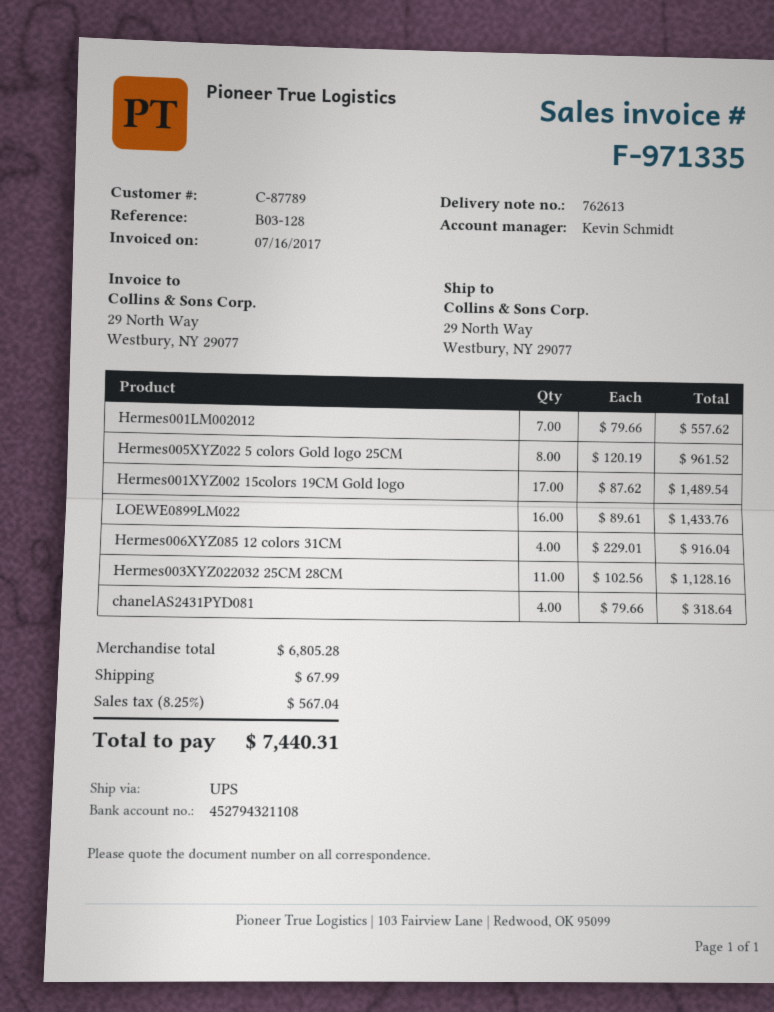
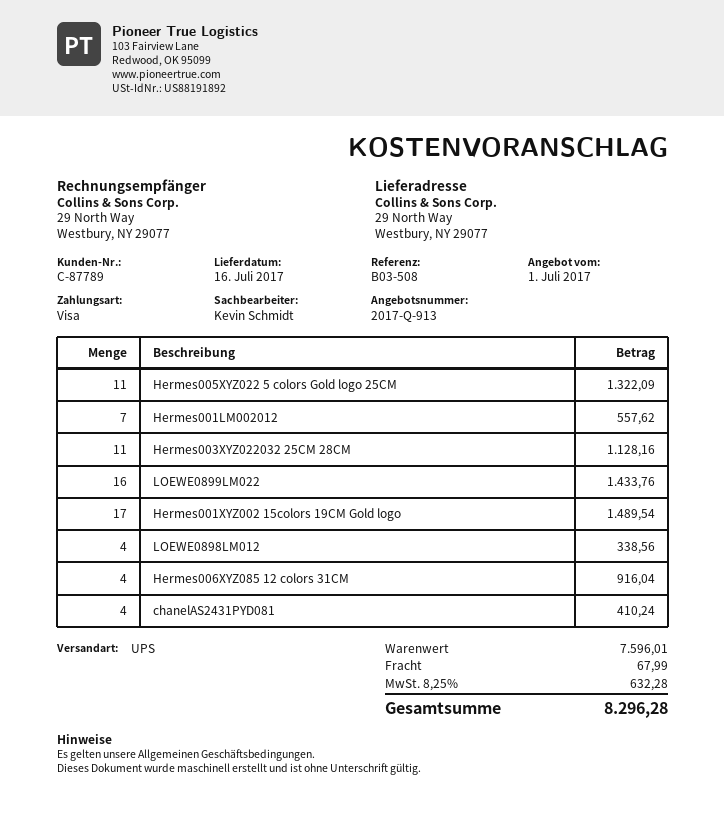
reference: B03-128 -> B03-508
Hermes005XYZ022 5 colors Gold logo 25CM: 8 for 961.52 -> 11 for 1322.09
chanelAS2431PYD081: 4 for 318.64 -> 4 for 410.24
LOEWE0898LM012: none -> 4 for 338.56
subtotal: 6805.28 -> 7596.01
tax: 8.25% = 567.04 -> 8.25% = 632.28
total: 7440.31 -> 8296.28

